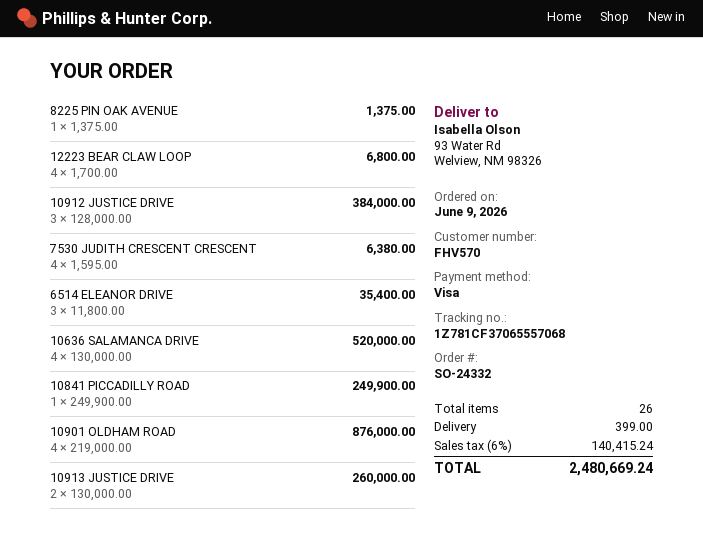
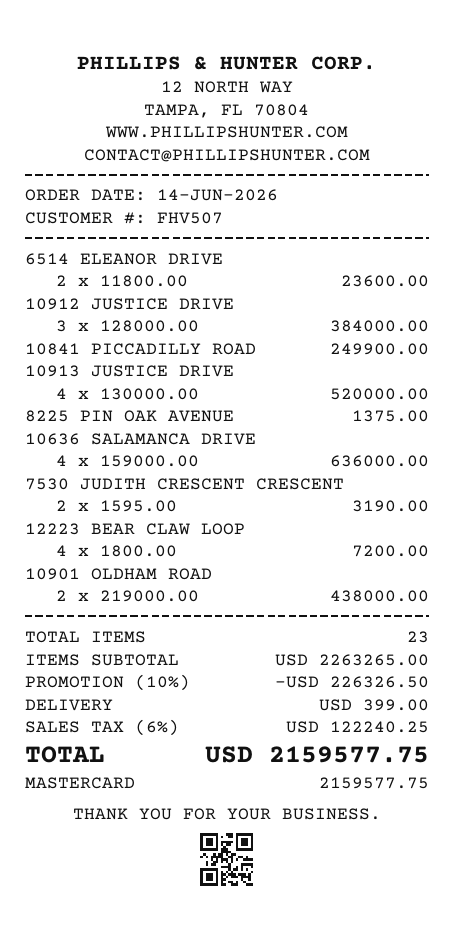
order date: 2026-06-09 -> 2026-06-14
customer number: FHV570 -> FHV507
payment method: Visa -> Mastercard
12223 BEAR CLAW LOOP: 4 x 1700.00 = 6800.00 -> 4 x 1800.00 = 7200.00
7530 JUDITH CRESCENT CRESCENT: 4 x 1595.00 = 6380.00 -> 2 x 1595.00 = 3190.00
6514 ELEANOR DRIVE: 3 x 11800.00 = 35400.00 -> 2 x 11800.00 = 23600.00
10636 SALAMANCA DRIVE: 4 x 130000.00 = 520000.00 -> 4 x 159000.00 = 636000.00
10901 OLDHAM ROAD: 4 x 219000.00 = 876000.00 -> 2 x 219000.00 = 438000.00
10913 JUSTICE DRIVE: 2 x 130000.00 = 260000.00 -> 4 x 130000.00 = 520000.00
total quantity: 26 -> 23
discount: none -> 10% = 226326.50
tax: 6% = 140415.24 -> 6% = 122240.25
total: 2480669.24 -> 2159577.75

